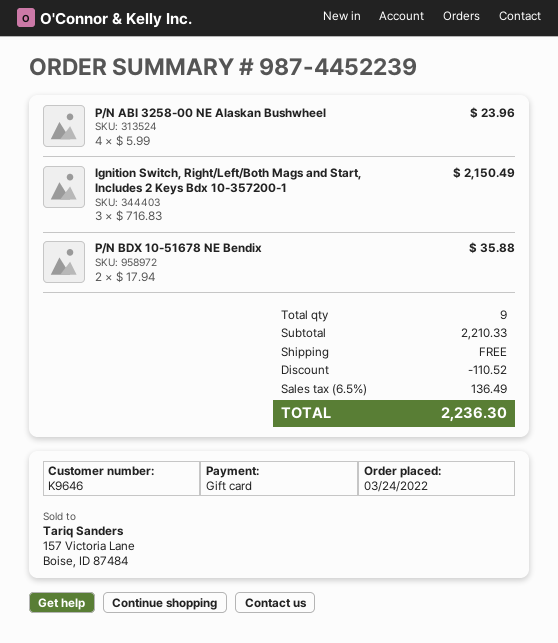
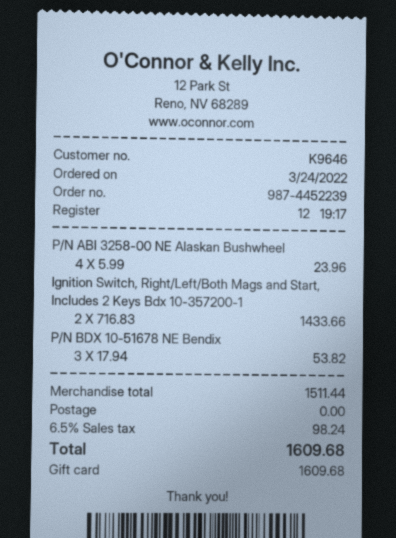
Ignition Switch, Right/Left/Both Mags and Start, Includes 2 Keys Bdx 10-357200-1: 3 x 716.83 = 2150.49 -> 2 x 716.83 = 1433.66
P/N BDX 10-51678 NE Bendix: 2 x 17.94 = 35.88 -> 3 x 17.94 = 53.82
subtotal: 2210.33 -> 1511.44
discount: 110.52 -> none
tax: 6.5% = 136.49 -> 6.5% = 98.24
total: 2236.30 -> 1609.68

